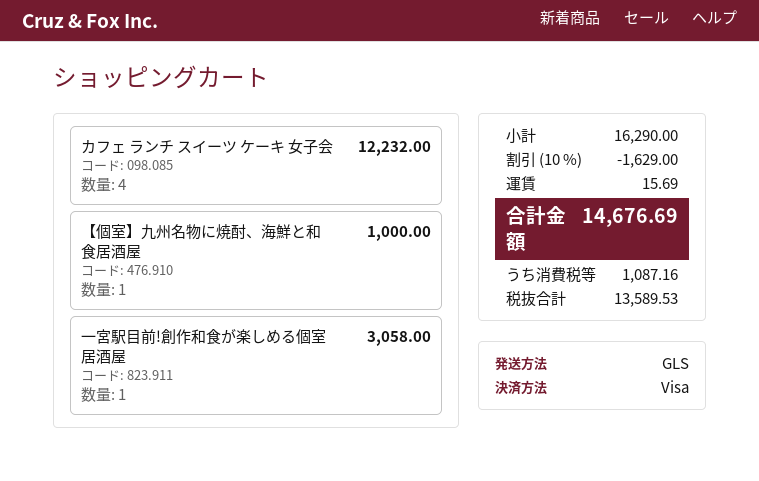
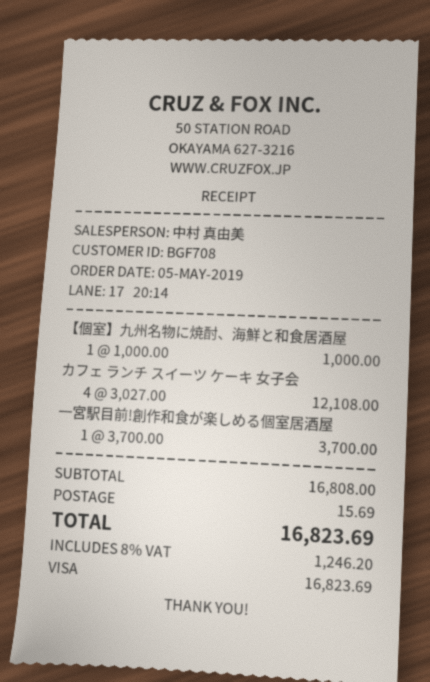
カフェ ランチ スイーツ ケーキ 女子会: 4 for 12232.00 -> 4 for 12108.00
一宮駅目前!創作和食が楽しめる個室居酒屋: 1 for 3058.00 -> 1 for 3700.00
subtotal: 16290.00 -> 16808.00
discount: 10% = 1629.00 -> none
tax: 1087.16 -> 1246.20
total: 14676.69 -> 16823.69

